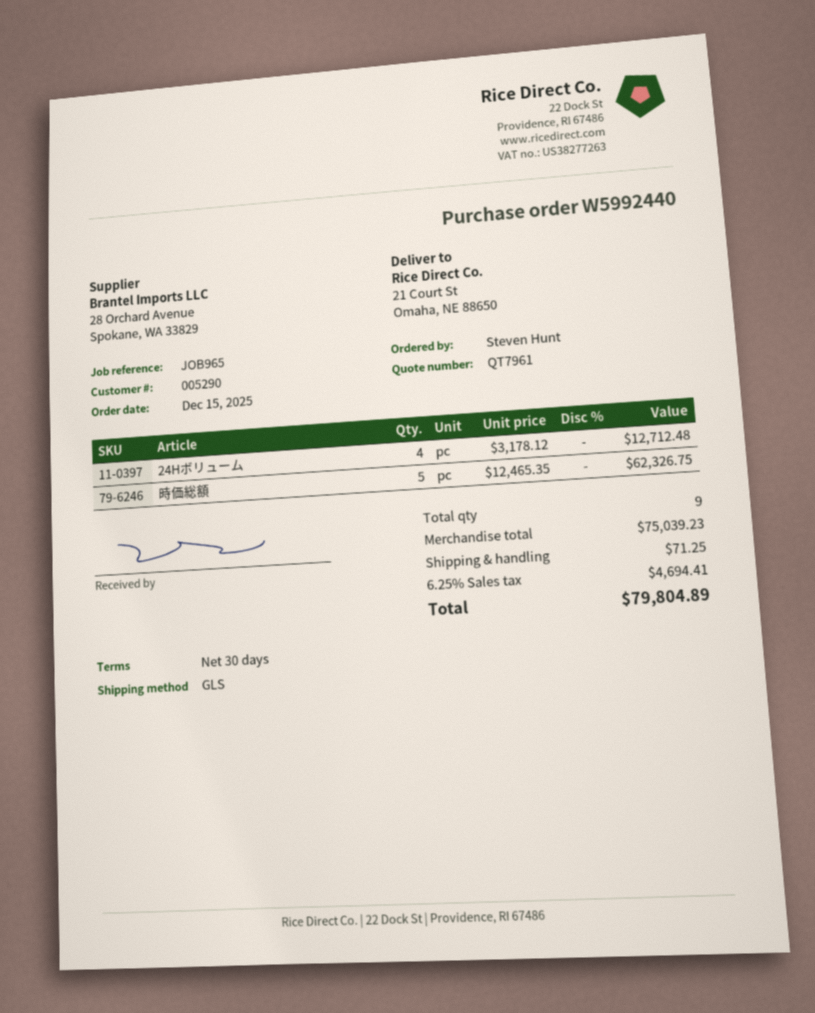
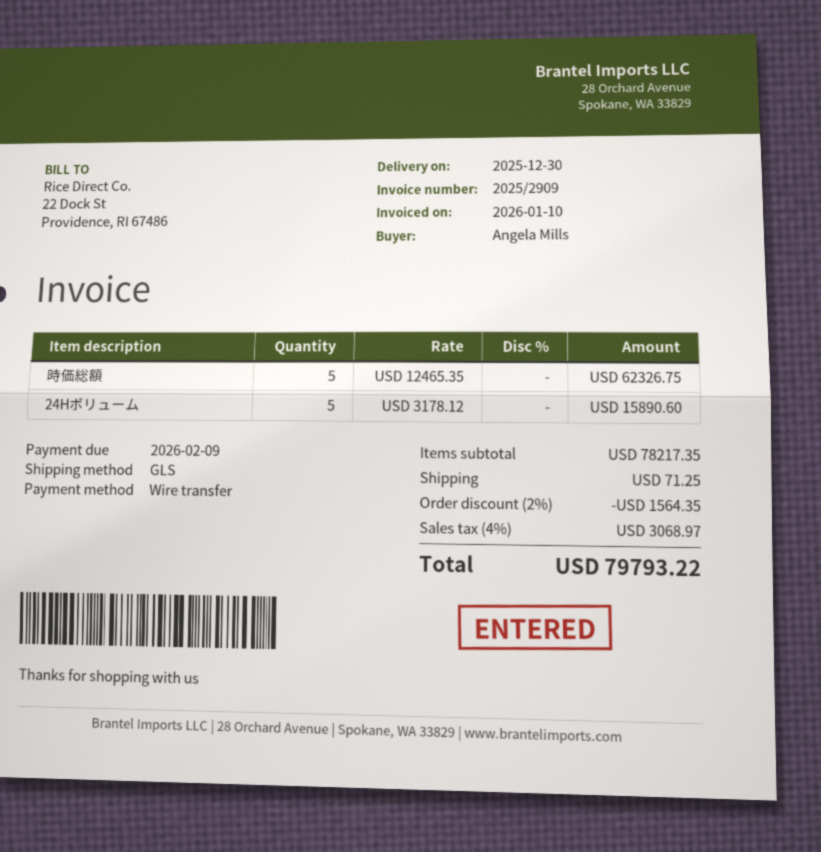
ordered by: Steven Hunt -> Angela Mills
24Hボリューム: 4 x 3178.12 = 12712.48 -> 5 x 3178.12 = 15890.60
subtotal: 75039.23 -> 78217.35
discount: none -> 2% = 1564.35
tax: 6.25% = 4694.41 -> 4% = 3068.97
total: 79804.89 -> 79793.22

